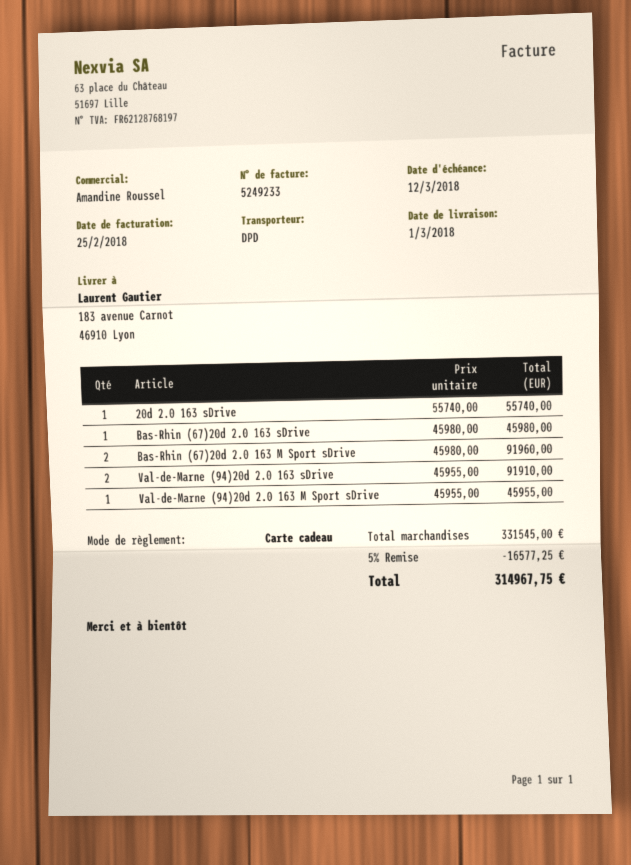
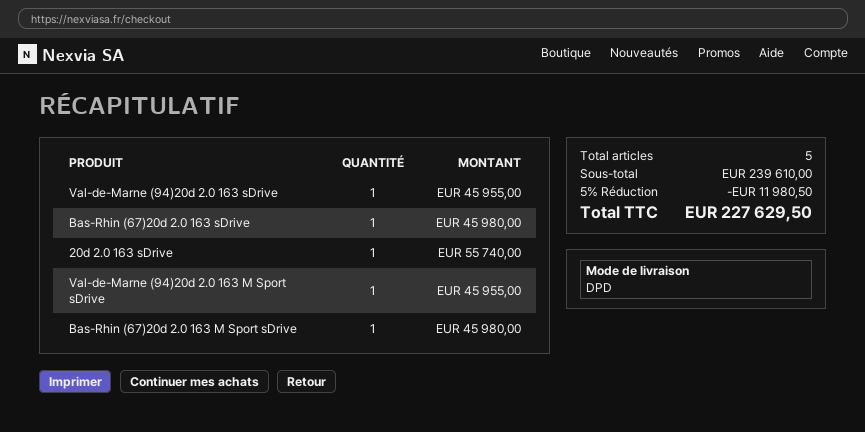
Bas-Rhin (67)20d 2.0 163 M Sport sDrive: 2 for 91960.00 -> 1 for 45980.00
Val-de-Marne (94)20d 2.0 163 sDrive: 2 for 91910.00 -> 1 for 45955.00
subtotal: 331545.00 -> 239610.00
discount: 5% = 16577.25 -> 5% = 11980.50
total: 314967.75 -> 227629.50

